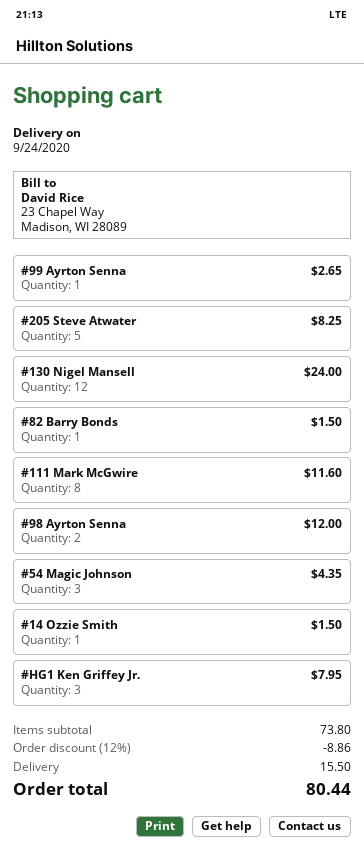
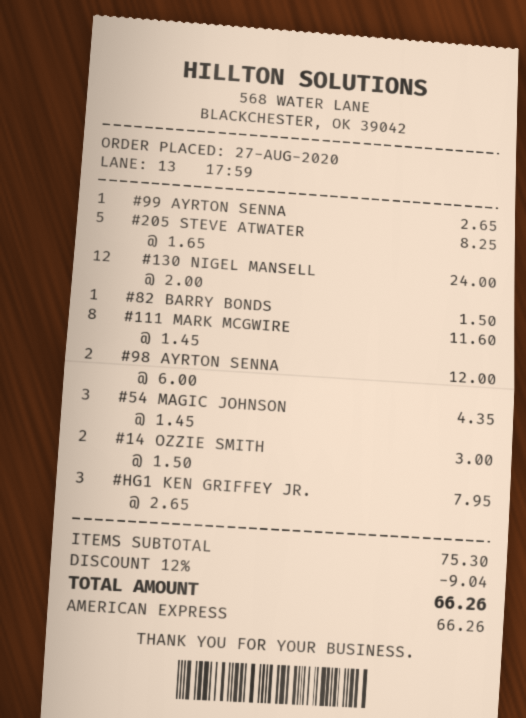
#14 Ozzie Smith: 1 for 1.50 -> 2 for 3.00
subtotal: 73.80 -> 75.30
discount: 12% = 8.86 -> 12% = 9.04
shipping: 15.50 -> none
total: 80.44 -> 66.26

